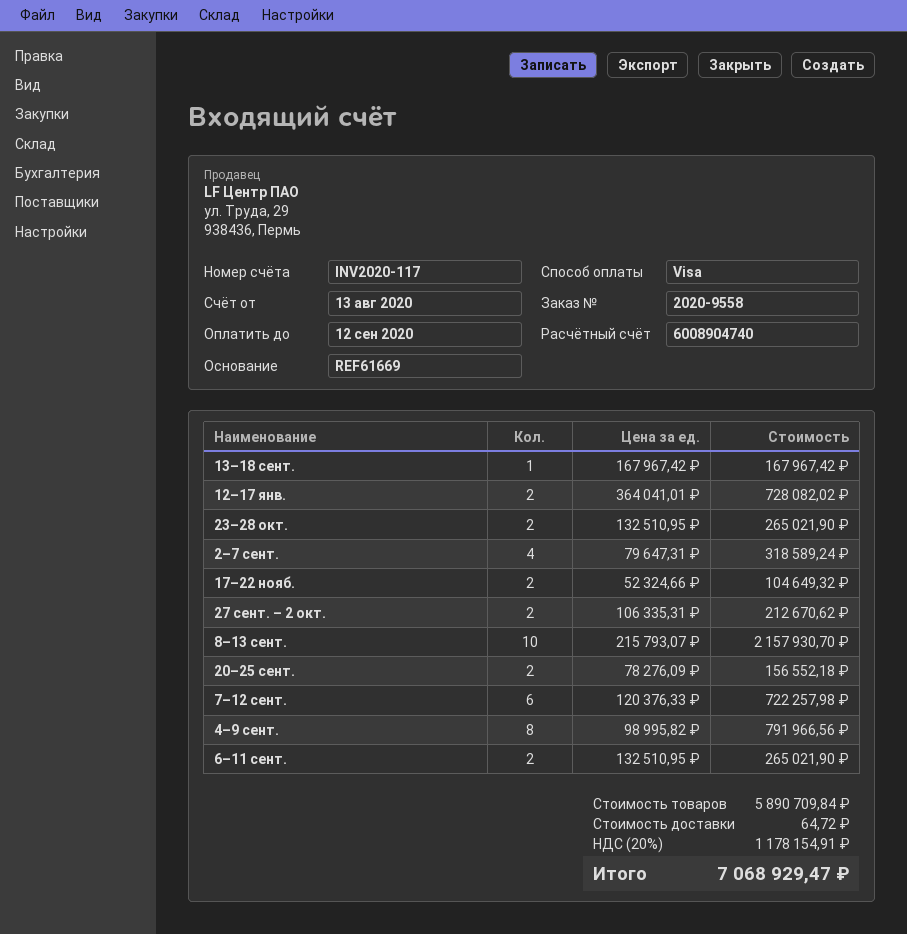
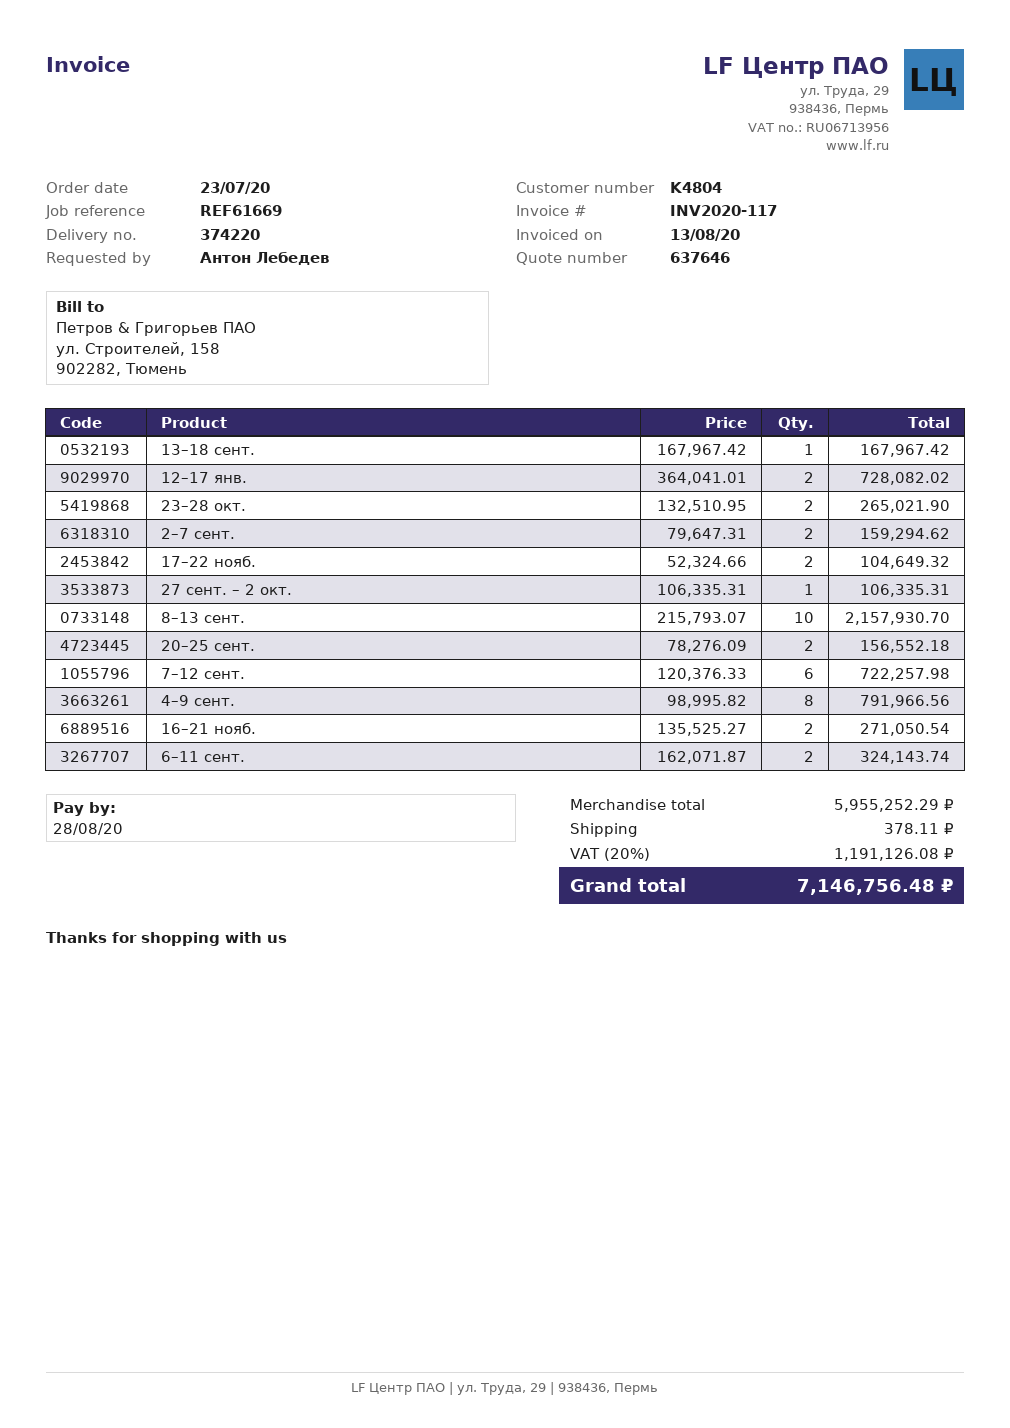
due date: 2020-09-12 -> 2020-08-28
2–7 сент.: 4 x 79647.31 = 318589.24 -> 2 x 79647.31 = 159294.62
27 сент. – 2 окт.: 2 x 106335.31 = 212670.62 -> 1 x 106335.31 = 106335.31
6–11 сент.: 2 x 132510.95 = 265021.90 -> 2 x 162071.87 = 324143.74
16–21 нояб.: none -> 2 x 135525.27 = 271050.54
subtotal: 5890709.84 -> 5955252.29
shipping: 64.72 -> 378.11
tax: 20% = 1178154.91 -> 20% = 1191126.08
total: 7068929.47 -> 7146756.48

